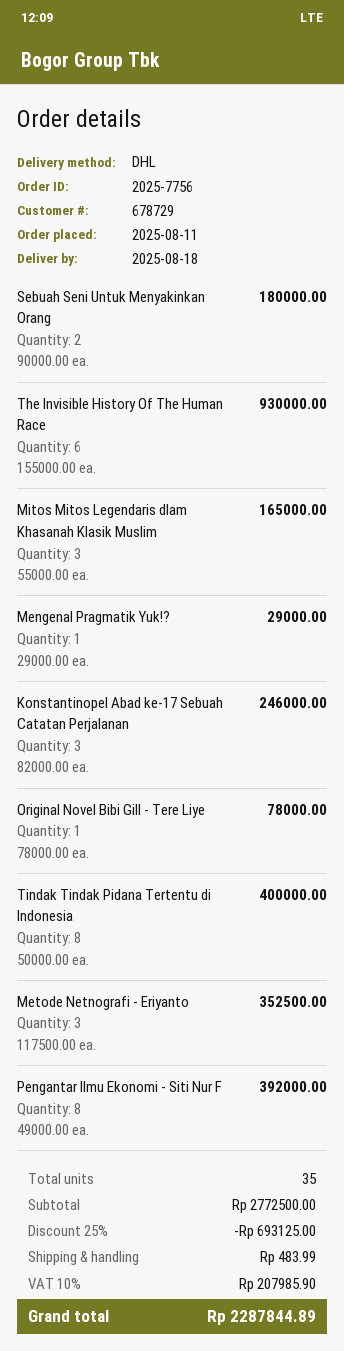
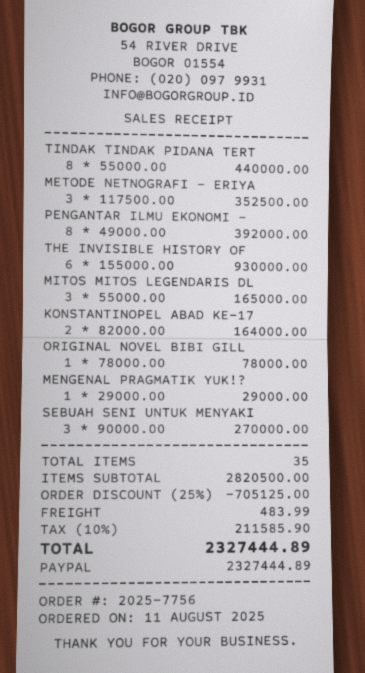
Sebuah Seni Untuk Menyakinkan Orang: 2 x 90000.00 = 180000.00 -> 3 x 90000.00 = 270000.00
Konstantinopel Abad ke-17 Sebuah Catatan Perjalanan: 3 x 82000.00 = 246000.00 -> 2 x 82000.00 = 164000.00
Tindak Tindak Pidana Tertentu di Indonesia: 8 x 50000.00 = 400000.00 -> 8 x 55000.00 = 440000.00
subtotal: 2772500.00 -> 2820500.00
discount: 25% = 693125.00 -> 25% = 705125.00
tax: 10% = 207985.90 -> 10% = 211585.90
total: 2287844.89 -> 2327444.89

